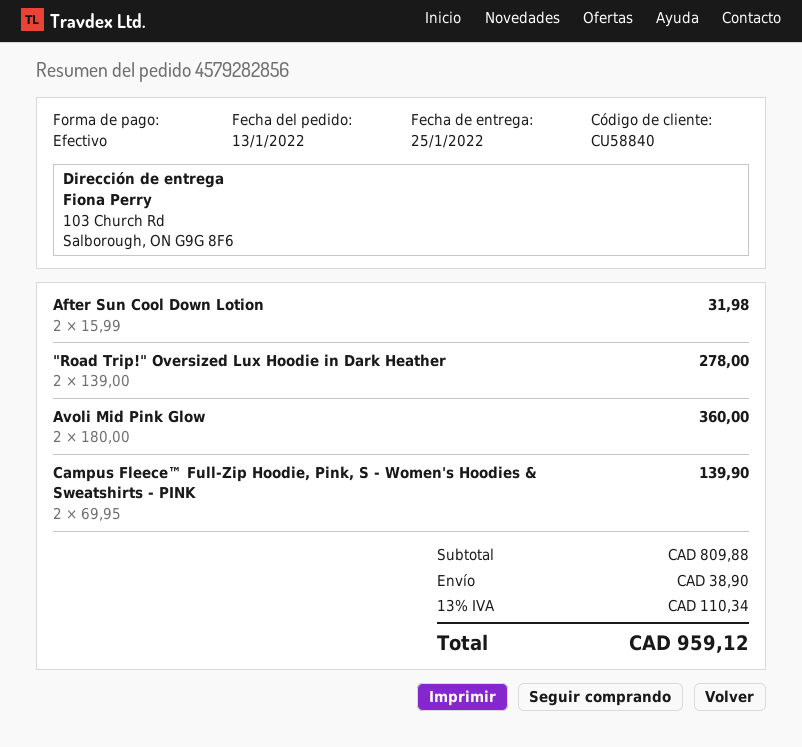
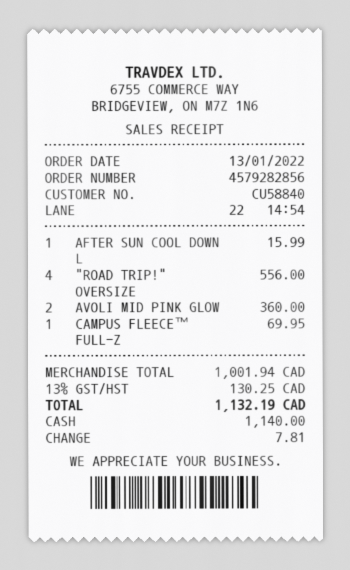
After Sun Cool Down Lotion: 2 for 31.98 -> 1 for 15.99
"Road Trip!" Oversized Lux Hoodie in Dark Heather: 2 for 278.00 -> 4 for 556.00
Campus Fleece™ Full-Zip Hoodie, Pink, S - Women's Hoodies & Sweatshirts - PINK: 2 for 139.90 -> 1 for 69.95
subtotal: 809.88 -> 1001.94
shipping: 38.90 -> none
tax: 13% = 110.34 -> 13% = 130.25
total: 959.12 -> 1132.19

